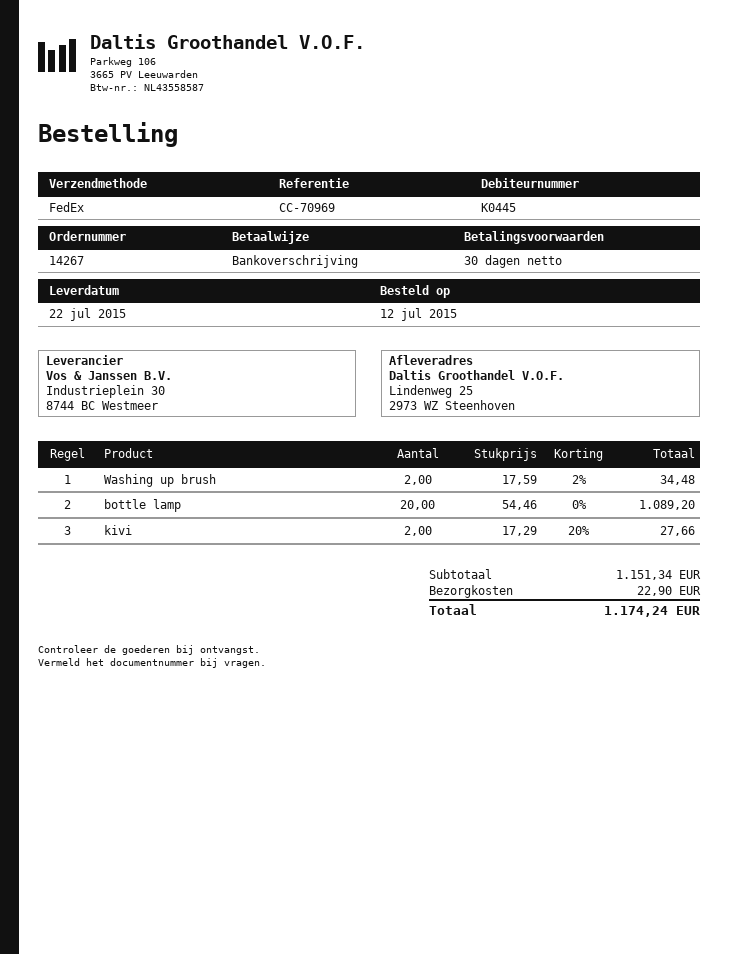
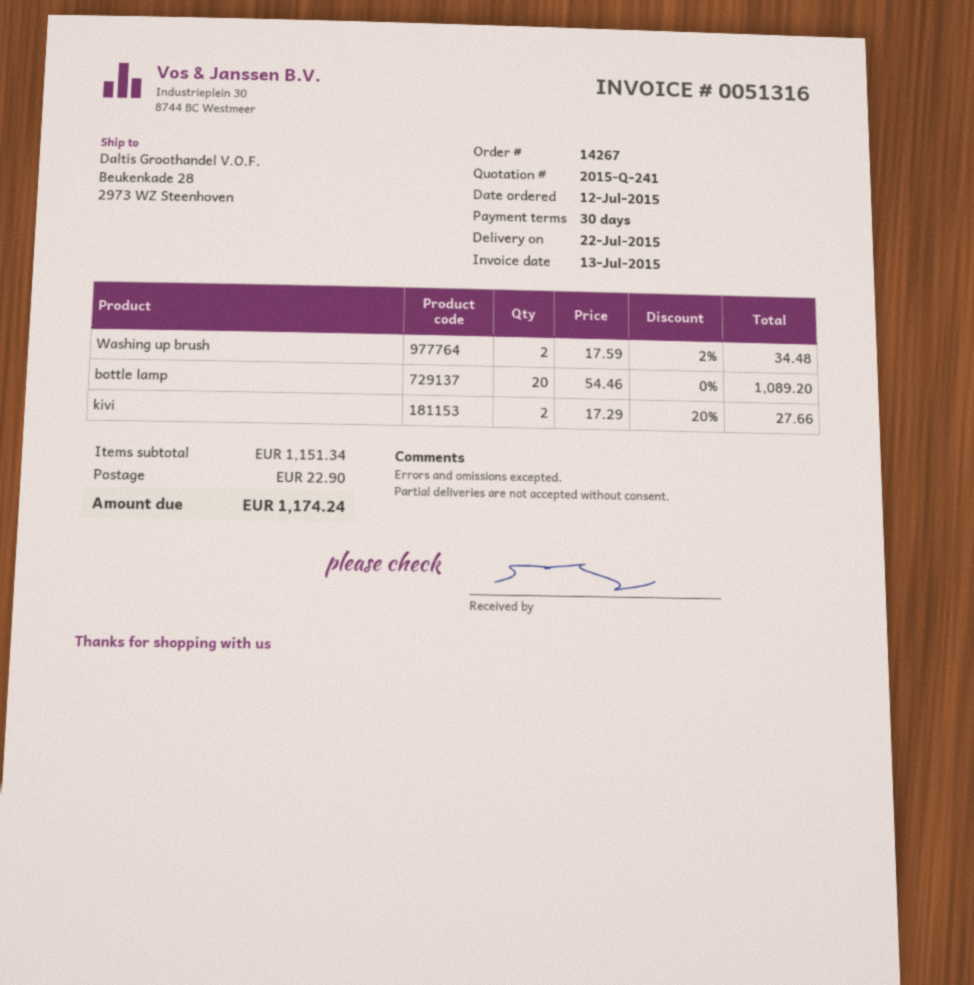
ship to: Lindenweg 25, 2973 WZ Steenhoven -> Beukenkade 28, 2973 WZ Steenhoven

